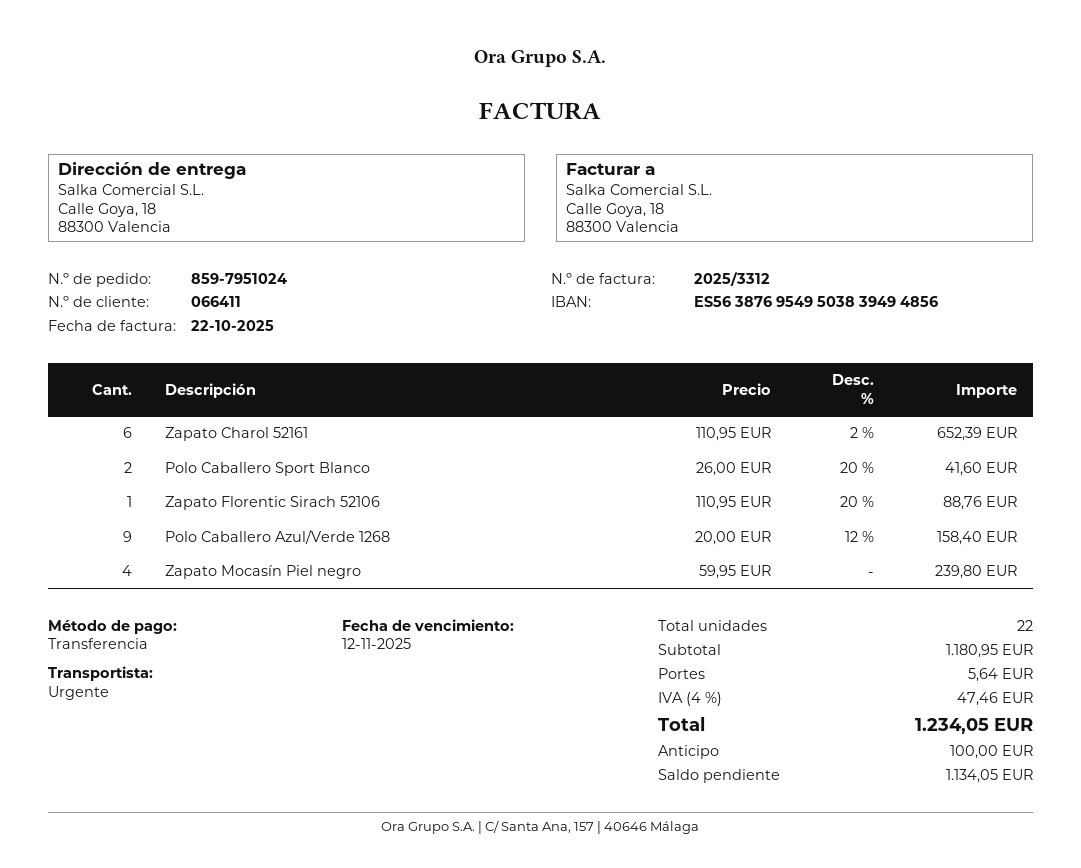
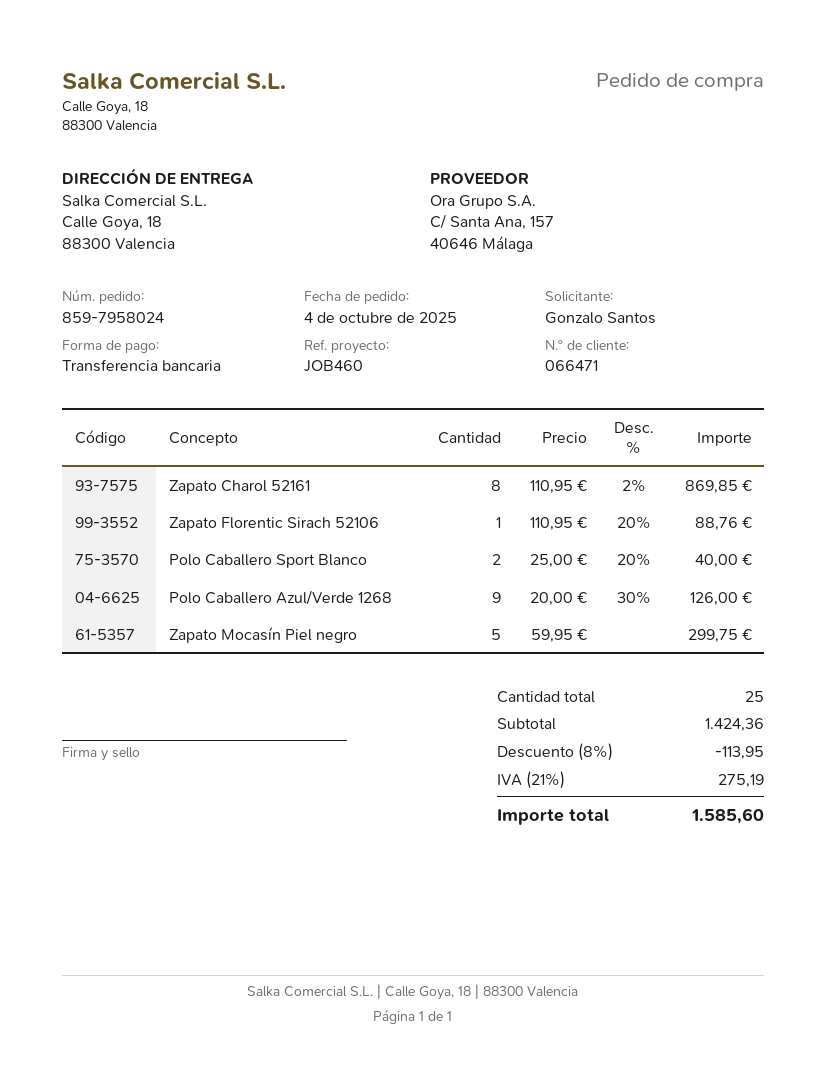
order number: 859-7951024 -> 859-7958024
customer number: 066411 -> 066471
Zapato Charol 52161: 6 x 110.95 - 2% = 652.39 -> 8 x 110.95 - 2% = 869.85
Polo Caballero Sport Blanco: 2 x 26.00 - 20% = 41.60 -> 2 x 25.00 - 20% = 40.00
Polo Caballero Azul/Verde 1268: 9 x 20.00 - 12% = 158.40 -> 9 x 20.00 - 30% = 126.00
Zapato Mocasín Piel negro: 4 x 59.95 = 239.80 -> 5 x 59.95 = 299.75
total quantity: 22 -> 25
subtotal: 1180.95 -> 1424.36
discount: none -> 8% = 113.95
shipping: 5.64 -> none
tax: 4% = 47.46 -> 21% = 275.19
total: 1234.05 -> 1585.60

